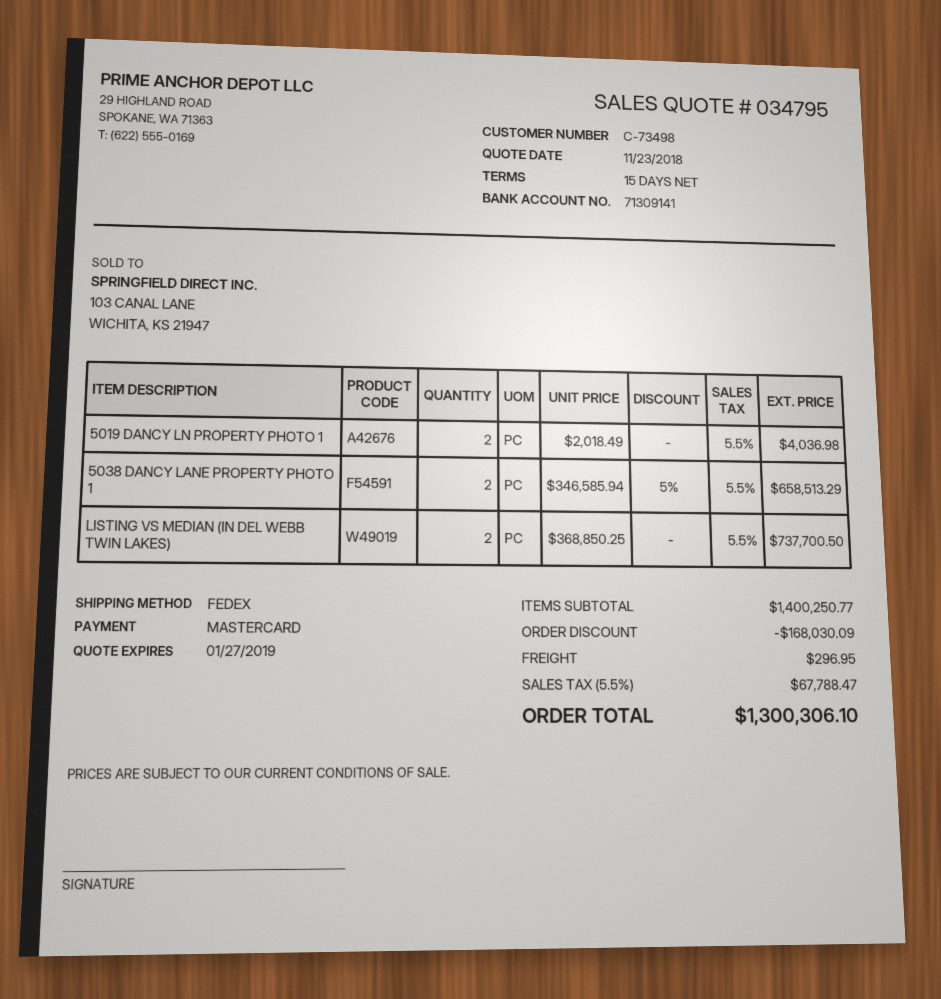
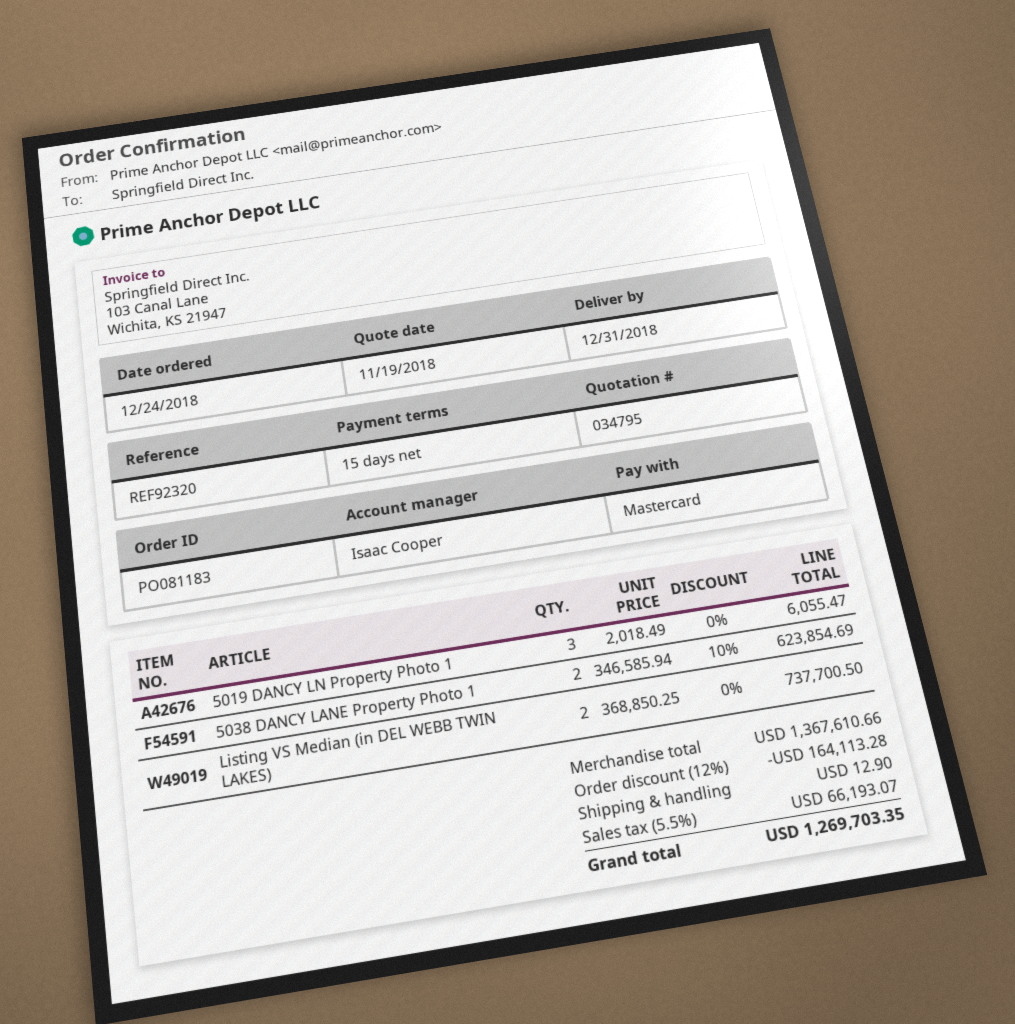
quote date: 2018-11-23 -> 2018-11-19
5019 DANCY LN PROPERTY PHOTO 1: 2 x 2018.49 = 4036.98 -> 3 x 2018.49 = 6055.47
5038 DANCY LANE PROPERTY PHOTO 1: 2 x 346585.94 - 5% = 658513.29 -> 2 x 346585.94 - 10% = 623854.69
subtotal: 1400250.77 -> 1367610.66
discount: 168030.09 -> 164113.28
shipping: 296.95 -> 12.90
tax: 5.5% = 67788.47 -> 5.5% = 66193.07
total: 1300306.10 -> 1269703.35

